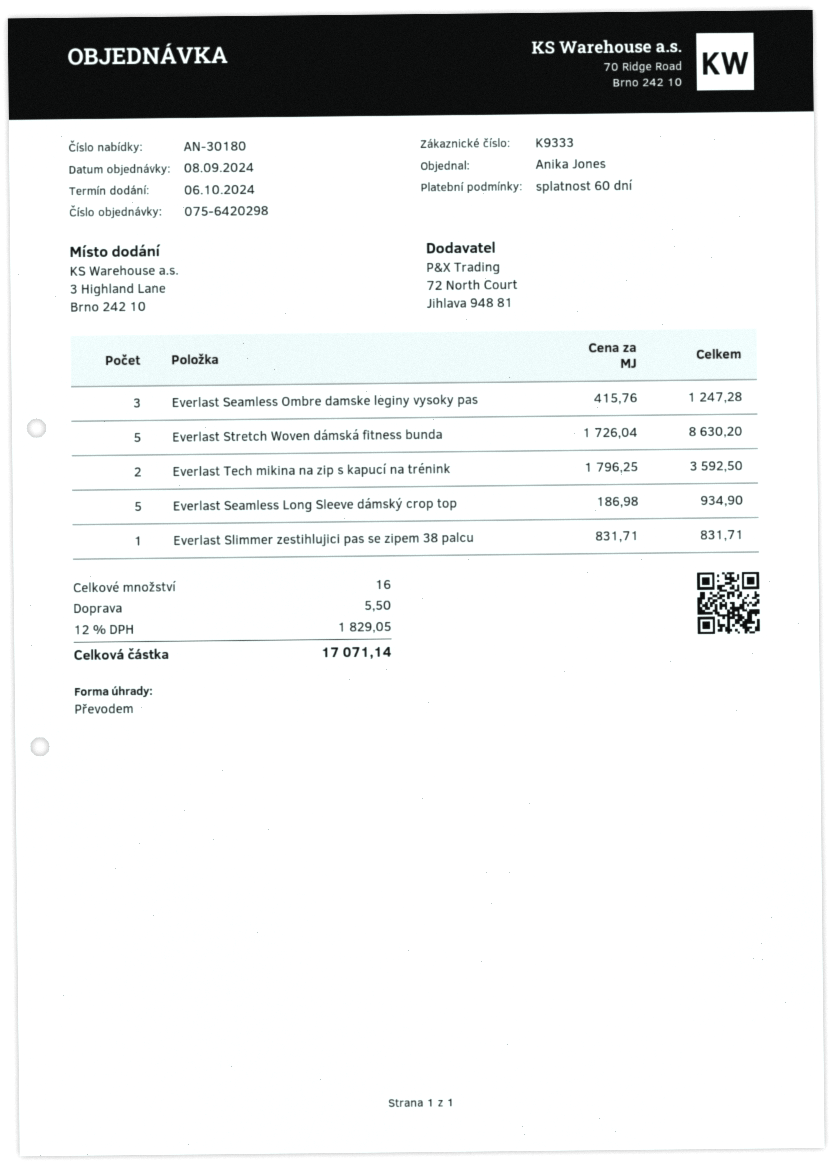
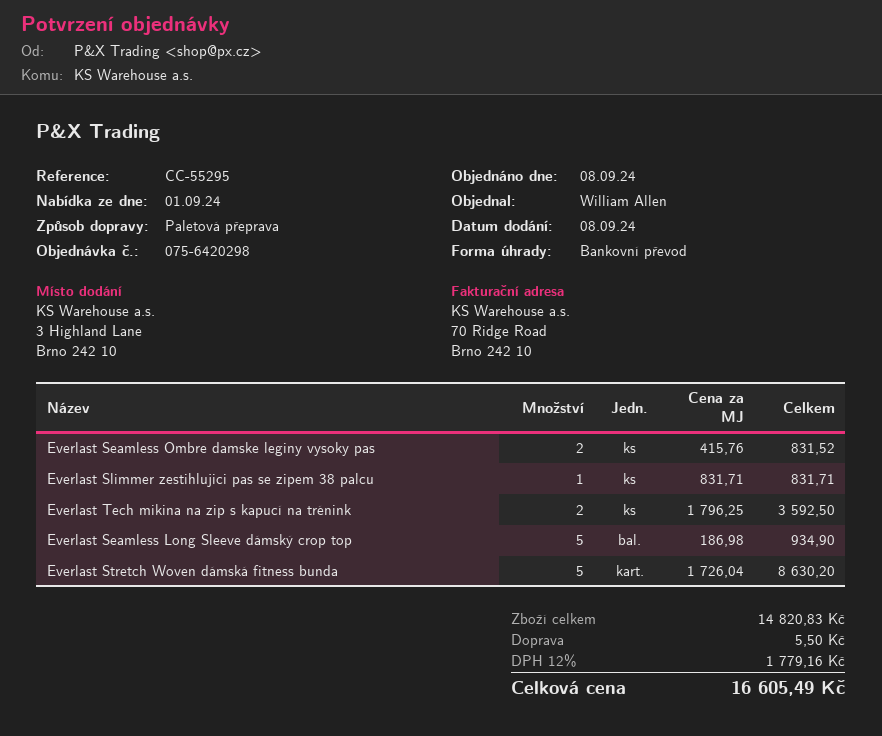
delivery date: 2024-10-06 -> 2024-09-08
ordered by: Anika Jones -> William Allen
Everlast Seamless Ombre damske leginy vysoky pas: 3 x 415.76 = 1247.28 -> 2 x 415.76 = 831.52
tax: 12% = 1829.05 -> 12% = 1779.16
total: 17071.14 -> 16605.49

